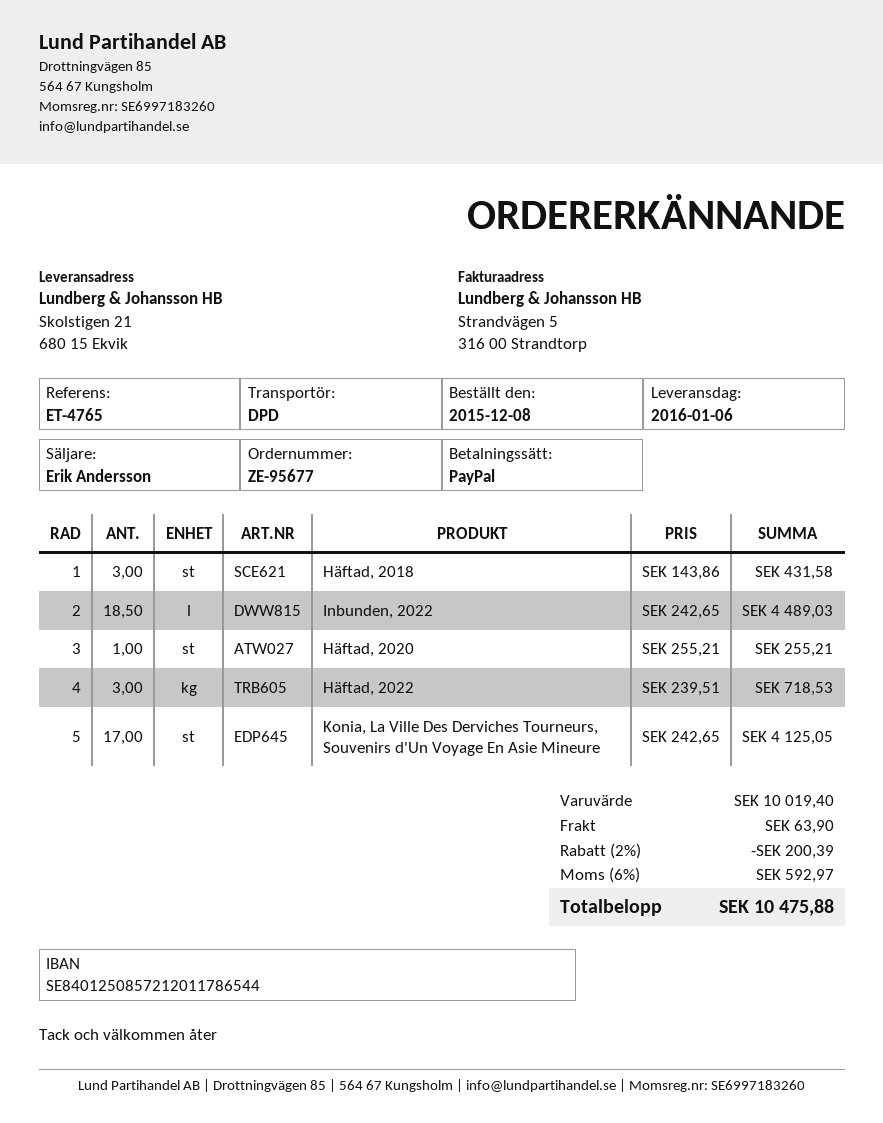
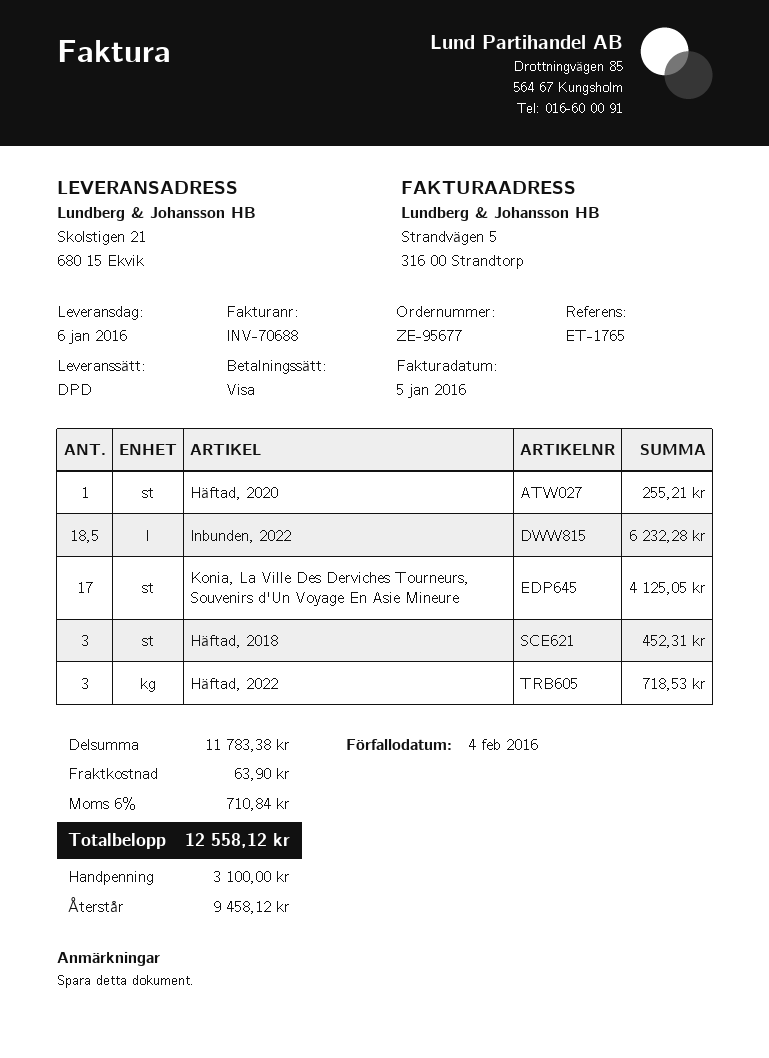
reference: ET-4765 -> ET-1765
payment method: PayPal -> Visa
Häftad, 2018: 3 for 431.58 -> 3 for 452.31
Inbunden, 2022: 18.5 for 4489.03 -> 18.5 for 6232.28
subtotal: 10019.40 -> 11783.38
discount: 2% = 200.39 -> none
tax: 6% = 592.97 -> 6% = 710.84
total: 10475.88 -> 12558.12

